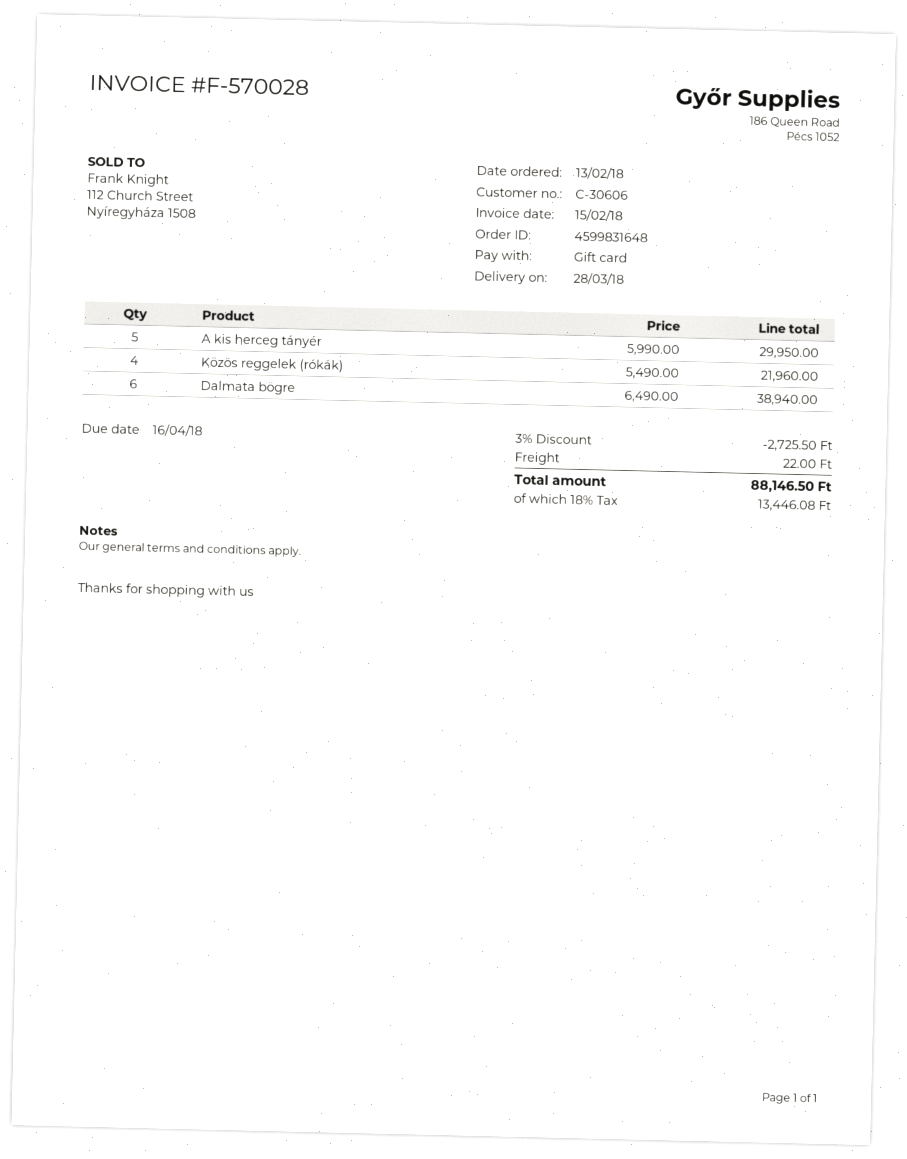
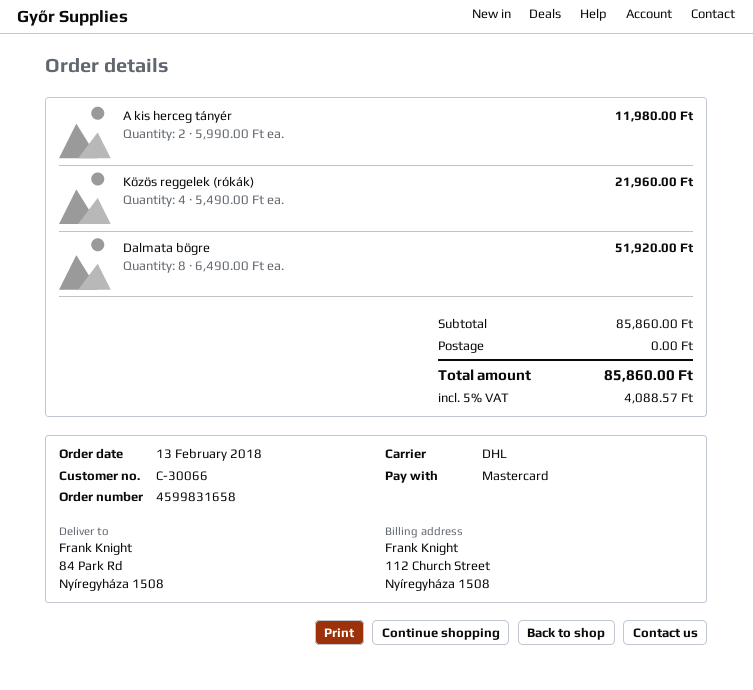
order number: 4599831648 -> 4599831658
customer number: C-30606 -> C-30066
payment method: gift card -> Mastercard
A kis herceg tányér: 5 x 5990.00 = 29950.00 -> 2 x 5990.00 = 11980.00
Dalmata bögre: 6 x 6490.00 = 38940.00 -> 8 x 6490.00 = 51920.00
discount: 3% = 2725.50 -> none
shipping: 22.00 -> 0.00
tax: 18% = 13446.08 -> 5% = 4088.57
total: 88146.50 -> 85860.00

